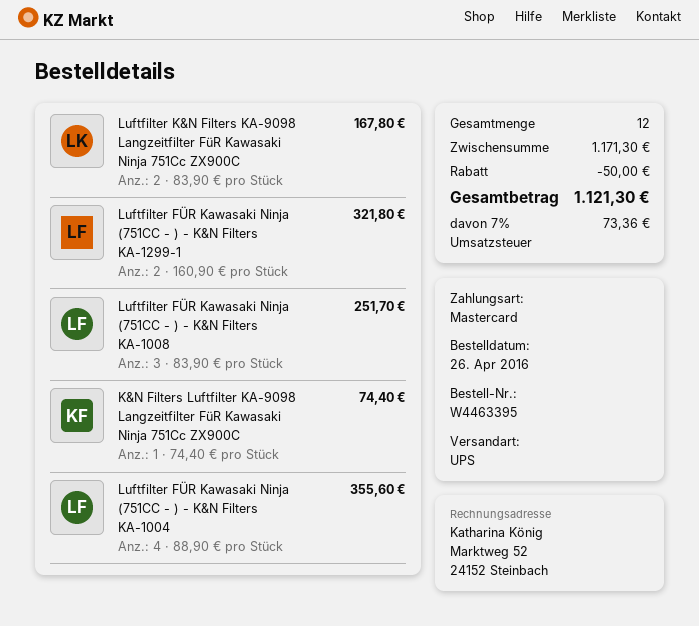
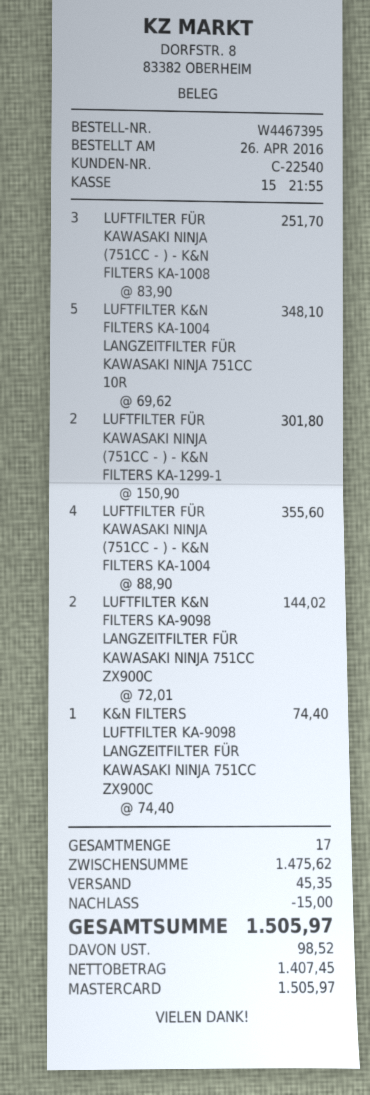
order number: W4463395 -> W4467395
Luftfilter K&N Filters KA-9098 Langzeitfilter FüR Kawasaki Ninja 751Cc ZX900C: 2 x 83.90 = 167.80 -> 2 x 72.01 = 144.02
Luftfilter FÜR Kawasaki Ninja (751CC - ) - K&N Filters KA-1299-1: 2 x 160.90 = 321.80 -> 2 x 150.90 = 301.80
LUFTFILTER K&N FILTERS KA-1004 LANGZEITFILTER FÜR KAWASAKI NINJA 751CC 10R: none -> 5 x 69.62 = 348.10
total quantity: 12 -> 17
subtotal: 1171.30 -> 1475.62
discount: 50.00 -> 15.00
shipping: none -> 45.35
tax: 73.36 -> 98.52
total: 1121.30 -> 1505.97

